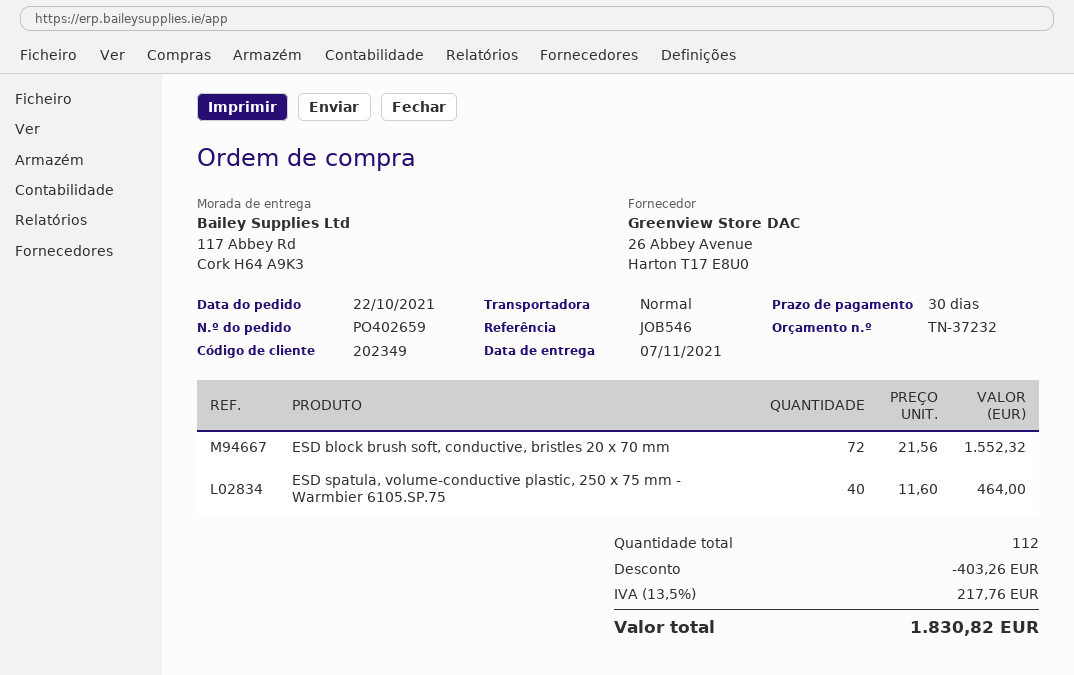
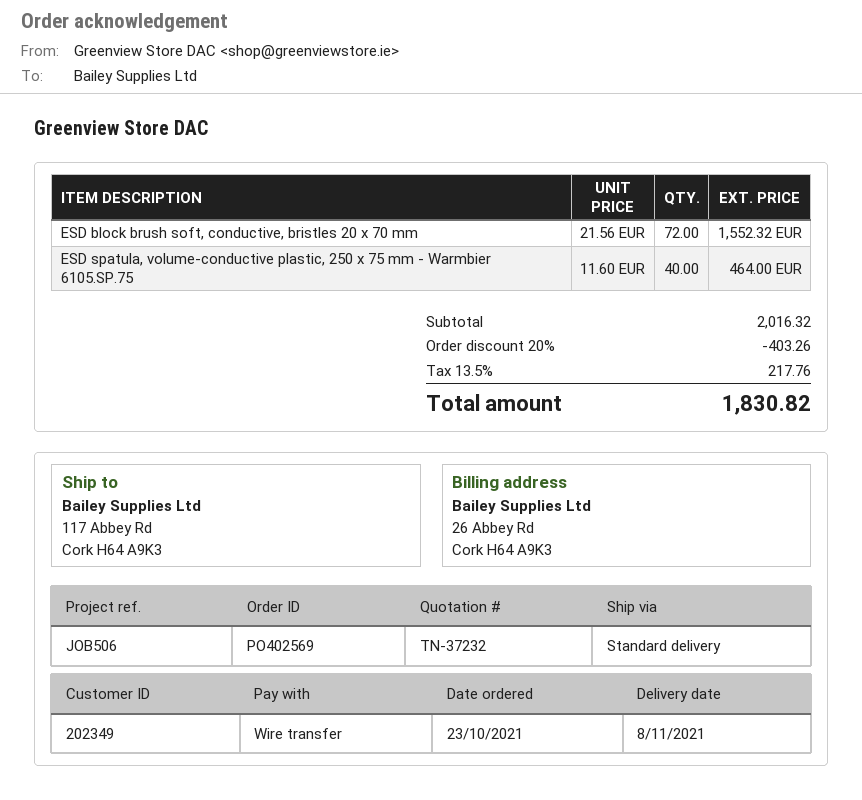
order number: PO402659 -> PO402569
order date: 2021-10-22 -> 2021-10-23
delivery date: 2021-11-07 -> 2021-11-08
reference: JOB546 -> JOB506

